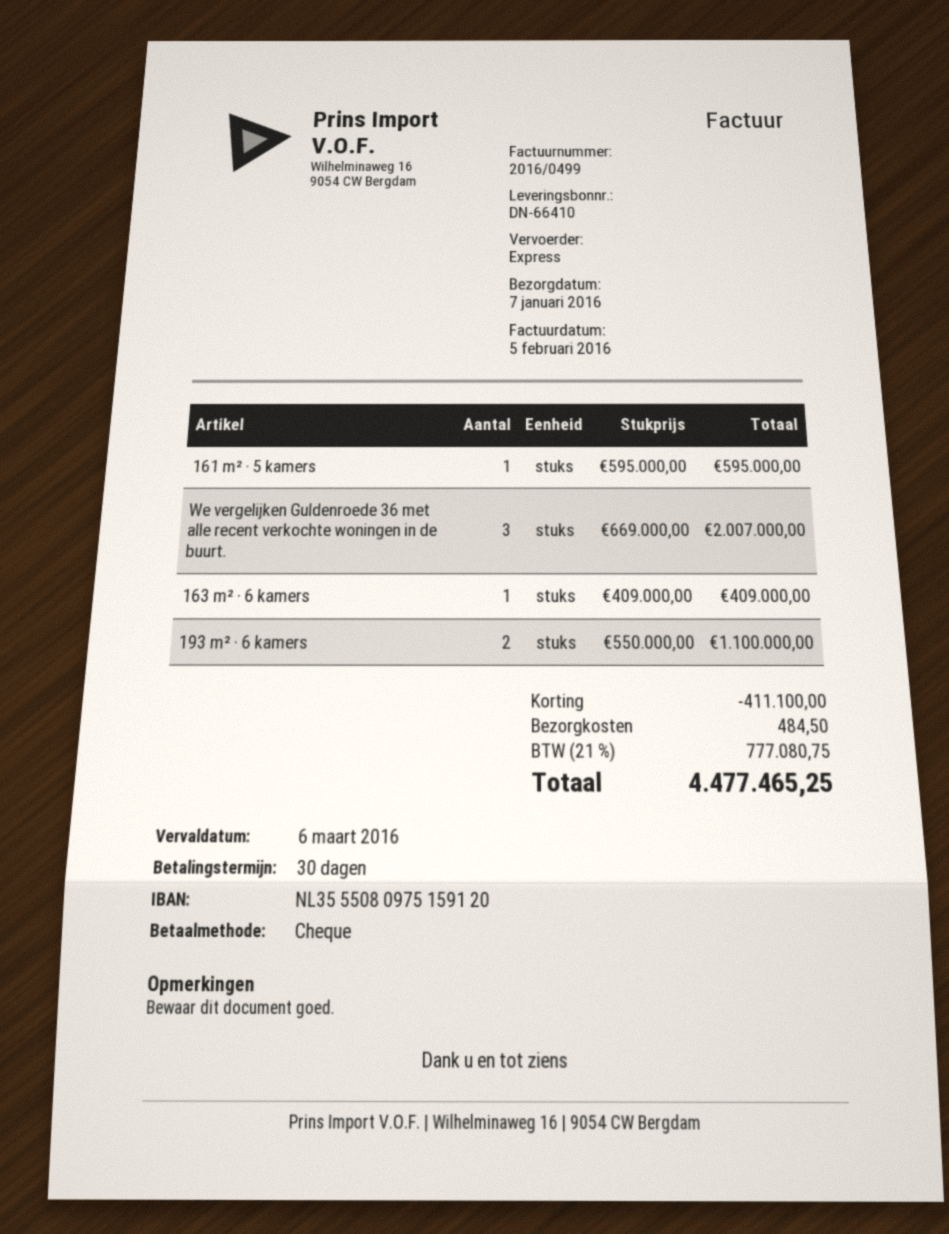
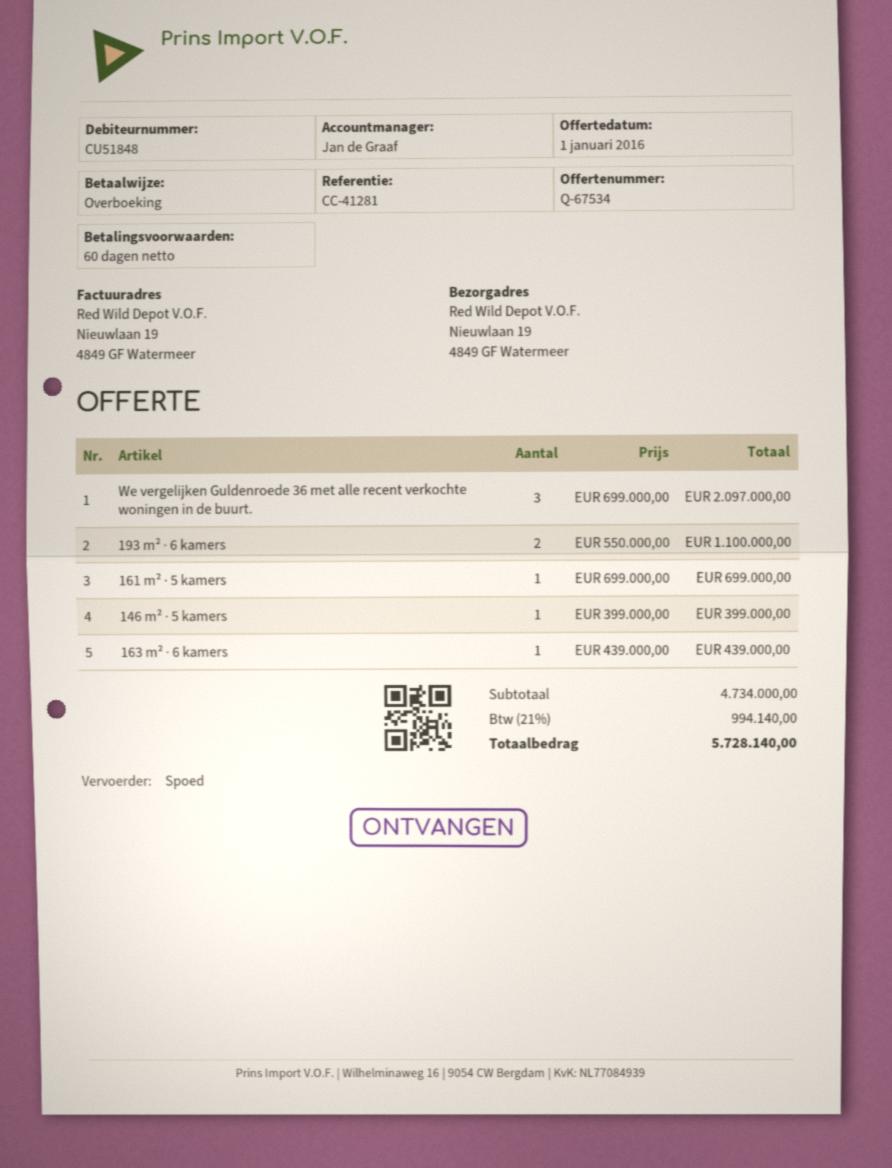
payment terms: 30 days -> 60 days
payment method: cheque -> bank transfer
161 m² · 5 kamers: 1 x 595000.00 = 595000.00 -> 1 x 699000.00 = 699000.00
We vergelijken Guldenroede 36 met alle recent verkochte woningen in de buurt.: 3 x 669000.00 = 2007000.00 -> 3 x 699000.00 = 2097000.00
163 m² · 6 kamers: 1 x 409000.00 = 409000.00 -> 1 x 439000.00 = 439000.00
146 m² · 5 kamers: none -> 1 x 399000.00 = 399000.00
discount: 411100.00 -> none
shipping: 484.50 -> none
tax: 21% = 777080.75 -> 21% = 994140.00
total: 4477465.25 -> 5728140.00

